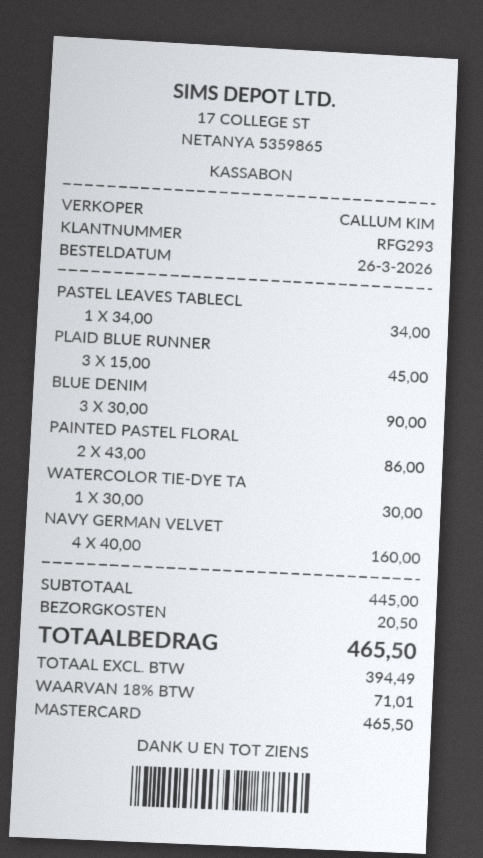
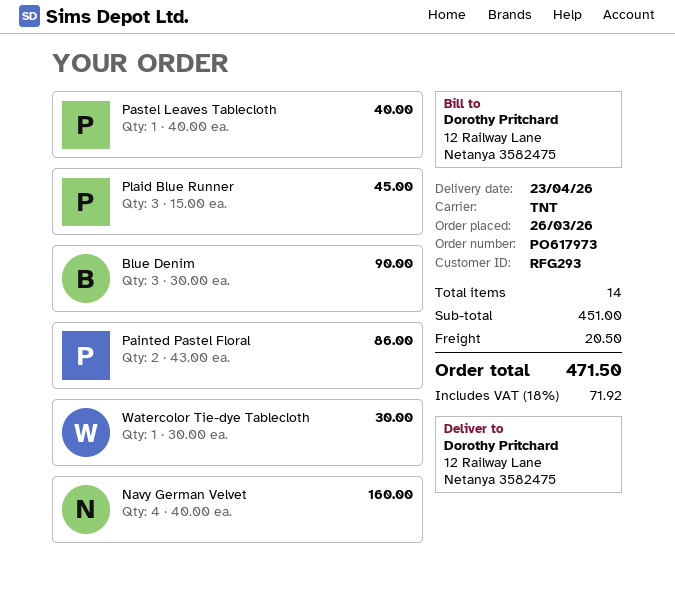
PASTEL LEAVES TABLECL: 1 x 34.00 = 34.00 -> 1 x 40.00 = 40.00
subtotal: 445.00 -> 451.00
tax: 18% = 71.01 -> 18% = 71.92
total: 465.50 -> 471.50

